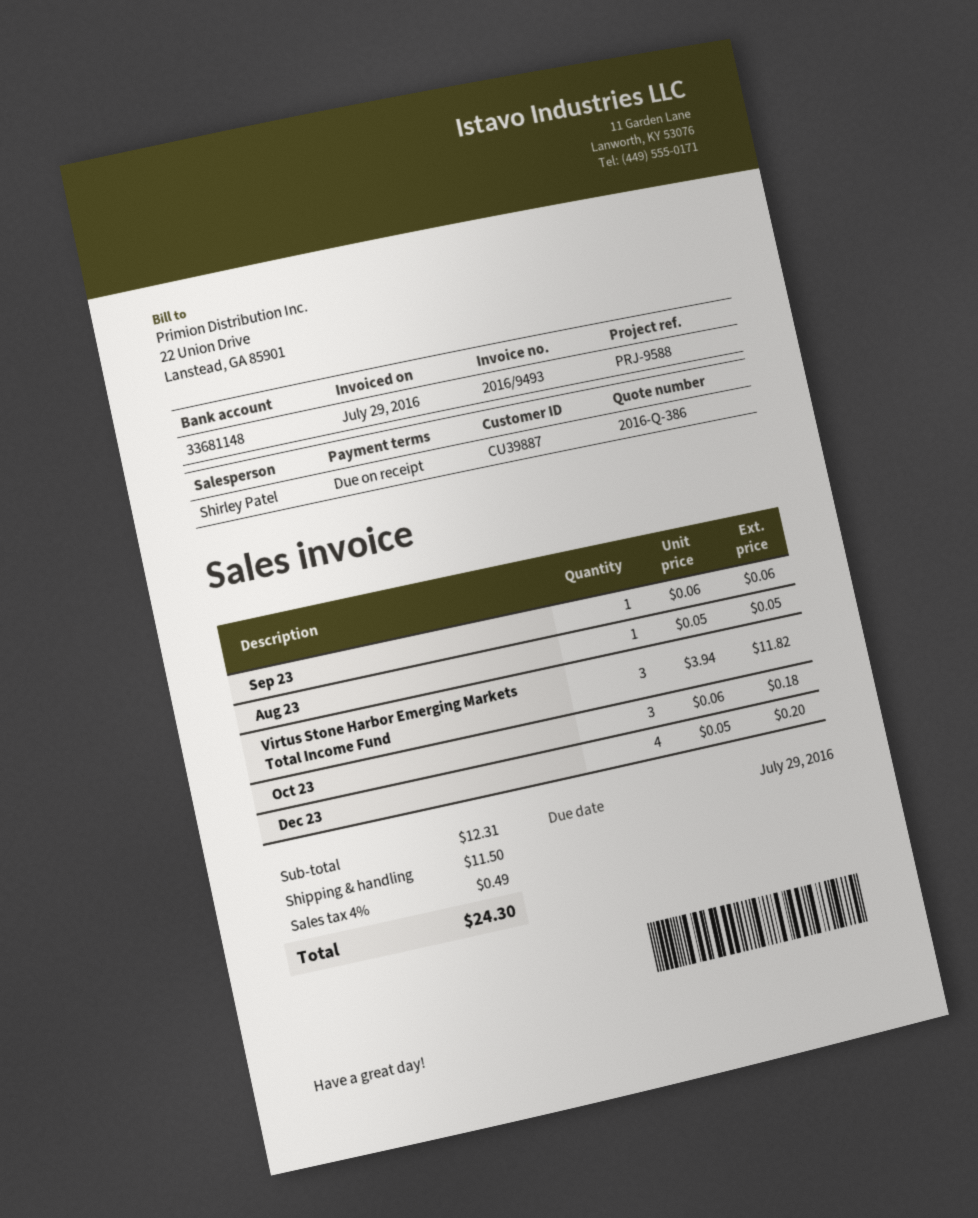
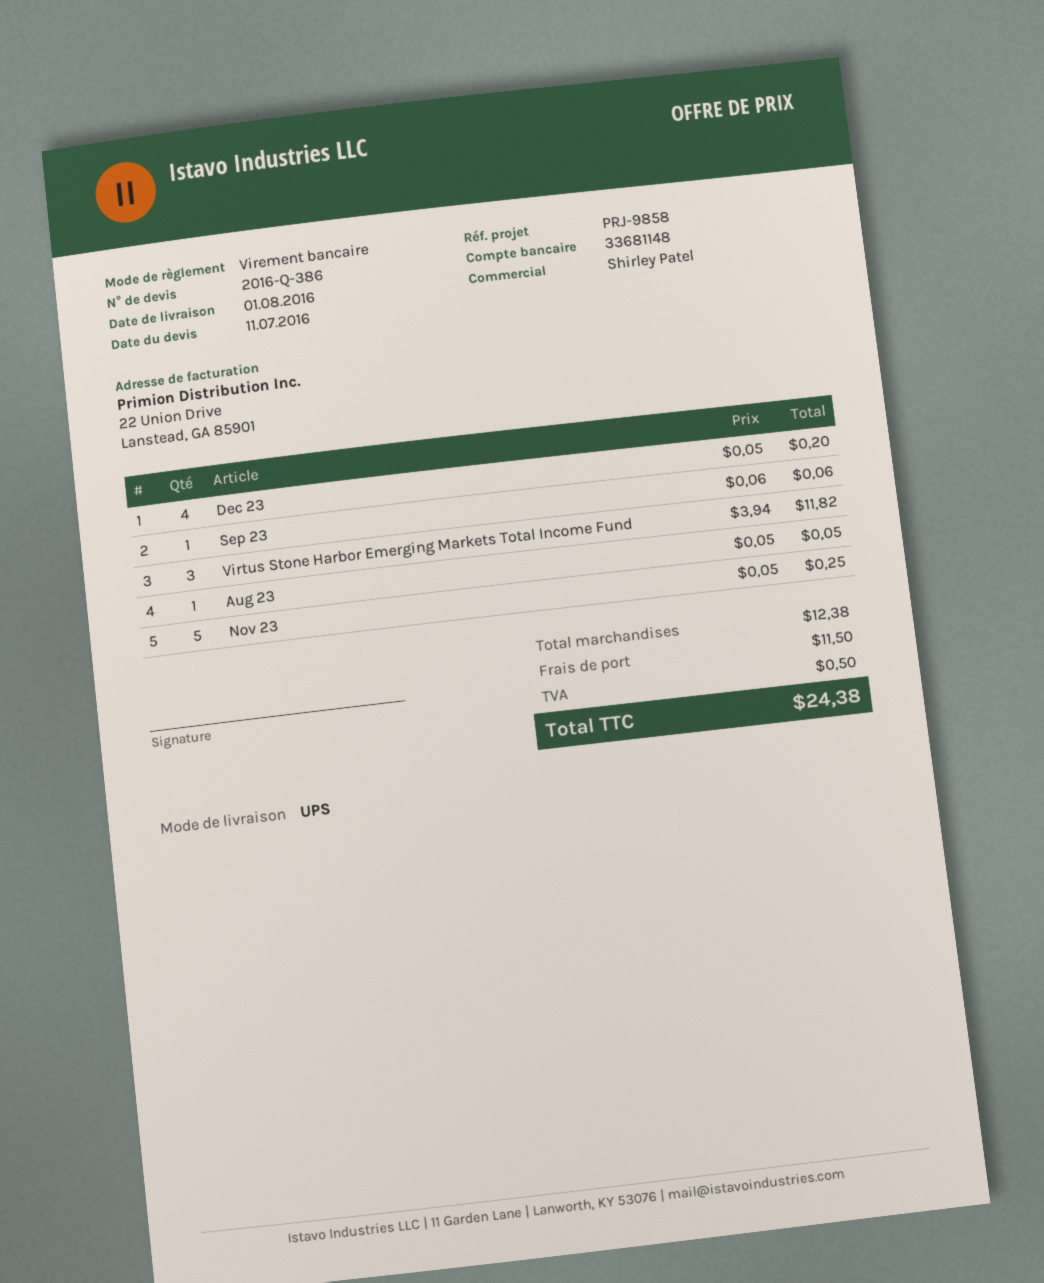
reference: PRJ-9588 -> PRJ-9858
Oct 23: 3 x 0.06 = 0.18 -> none
Nov 23: none -> 5 x 0.05 = 0.25
subtotal: 12.31 -> 12.38
tax: 0.49 -> 0.50
total: 24.30 -> 24.38

